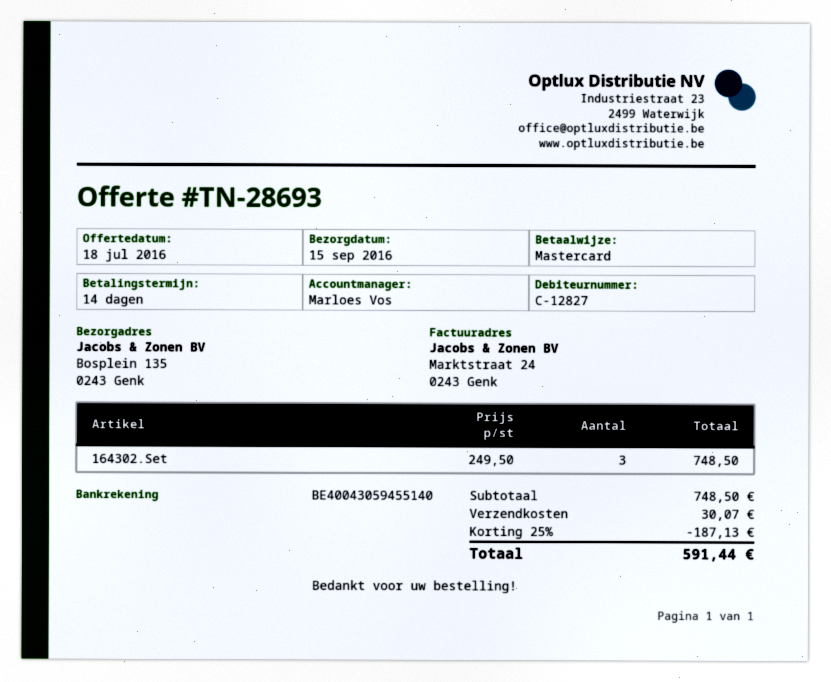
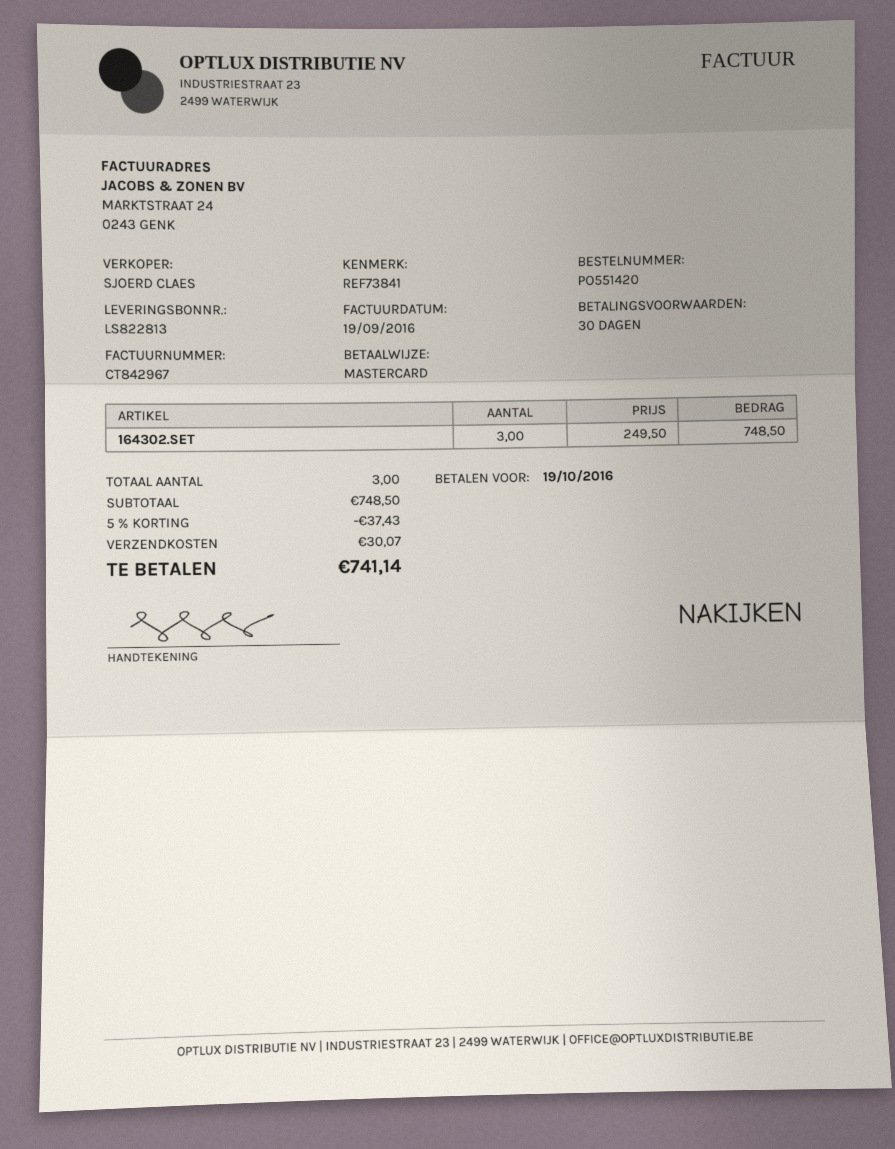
payment terms: 14 days -> 30 days
sales rep: Marloes Vos -> SJOERD CLAES
discount: 25% = 187.13 -> 5% = 37.43
total: 591.44 -> 741.14

